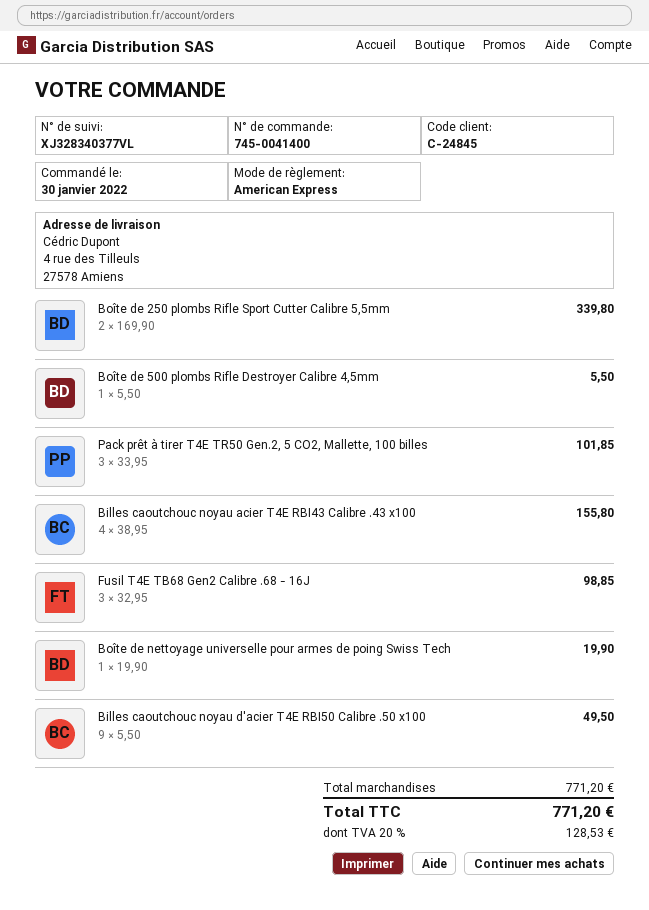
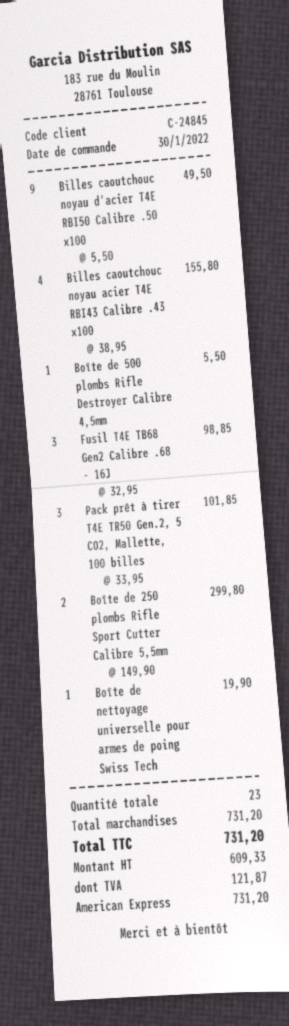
Boîte de 250 plombs Rifle Sport Cutter Calibre 5,5mm: 2 x 169.90 = 339.80 -> 2 x 149.90 = 299.80
subtotal: 771.20 -> 731.20
tax: 128.53 -> 121.87
total: 771.20 -> 731.20

